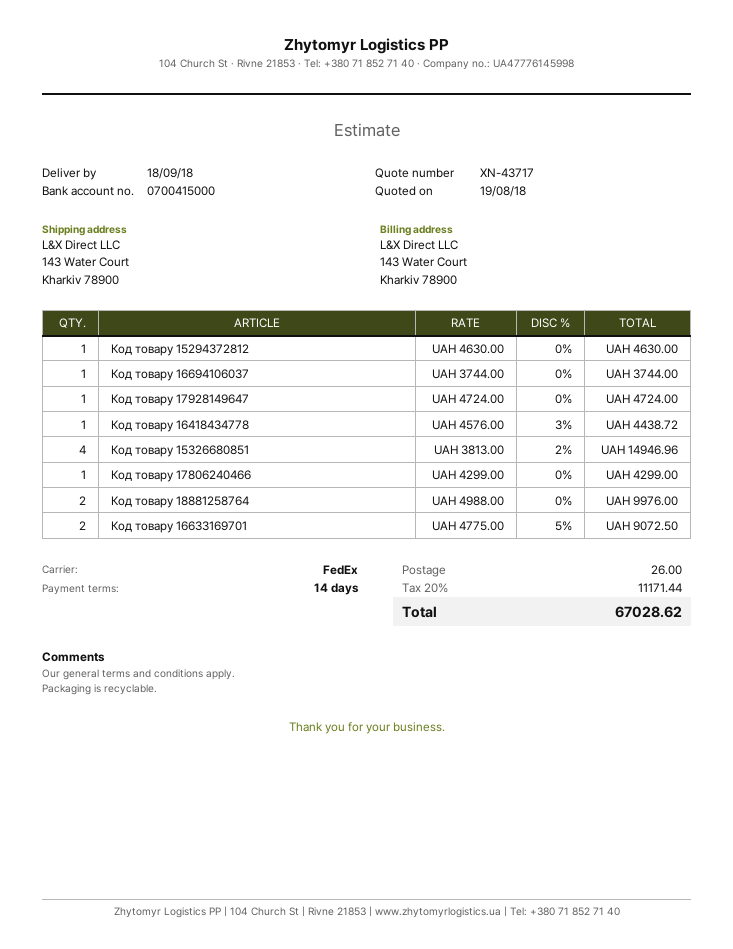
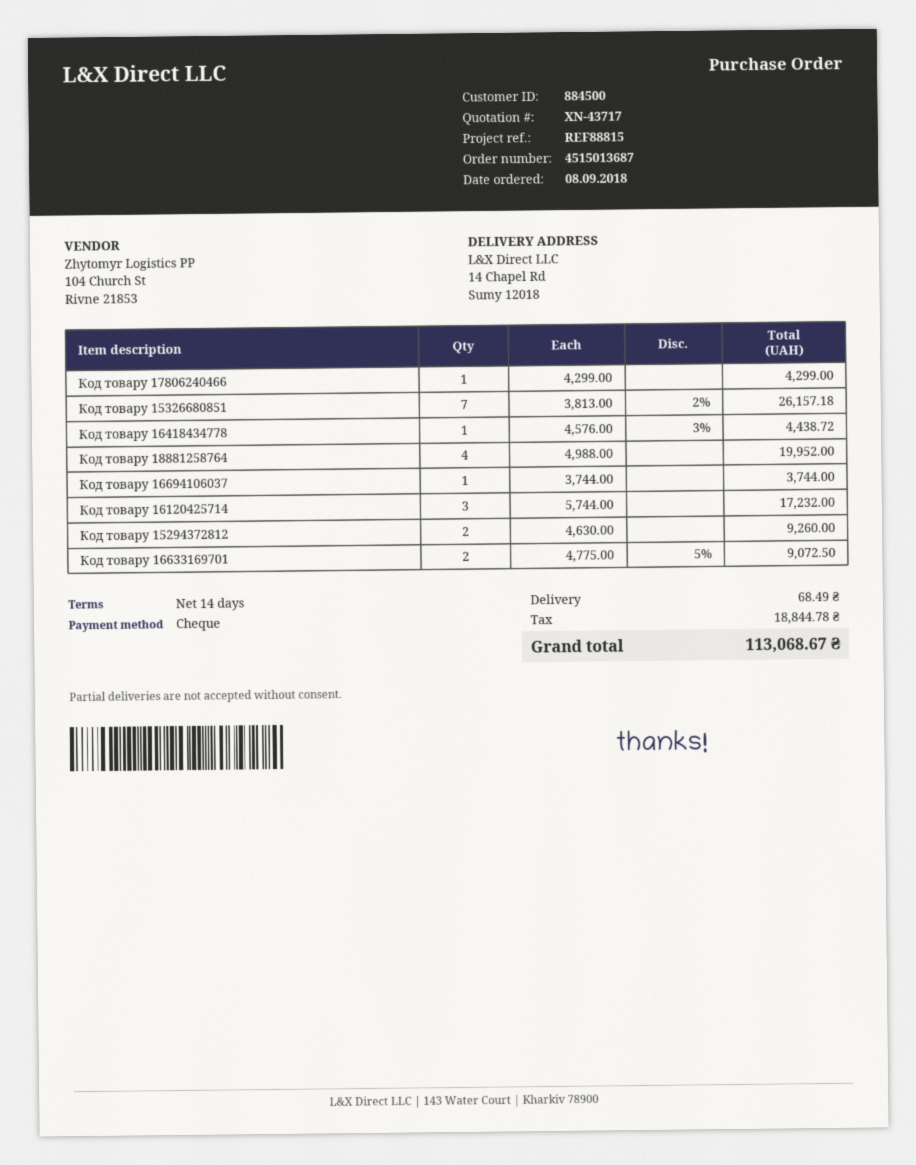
ship to: 143 Water Court, Kharkiv 78900 -> 14 Chapel Rd, Sumy 12018
Код товару 15294372812: 1 x 4630.00 = 4630.00 -> 2 x 4630.00 = 9260.00
Код товару 17928149647: 1 x 4724.00 = 4724.00 -> none
Код товару 15326680851: 4 x 3813.00 - 2% = 14946.96 -> 7 x 3813.00 - 2% = 26157.18
Код товару 18881258764: 2 x 4988.00 = 9976.00 -> 4 x 4988.00 = 19952.00
Код товару 16120425714: none -> 3 x 5744.00 = 17232.00
shipping: 26.00 -> 68.49
tax: 11171.44 -> 18844.78
total: 67028.62 -> 113068.67

